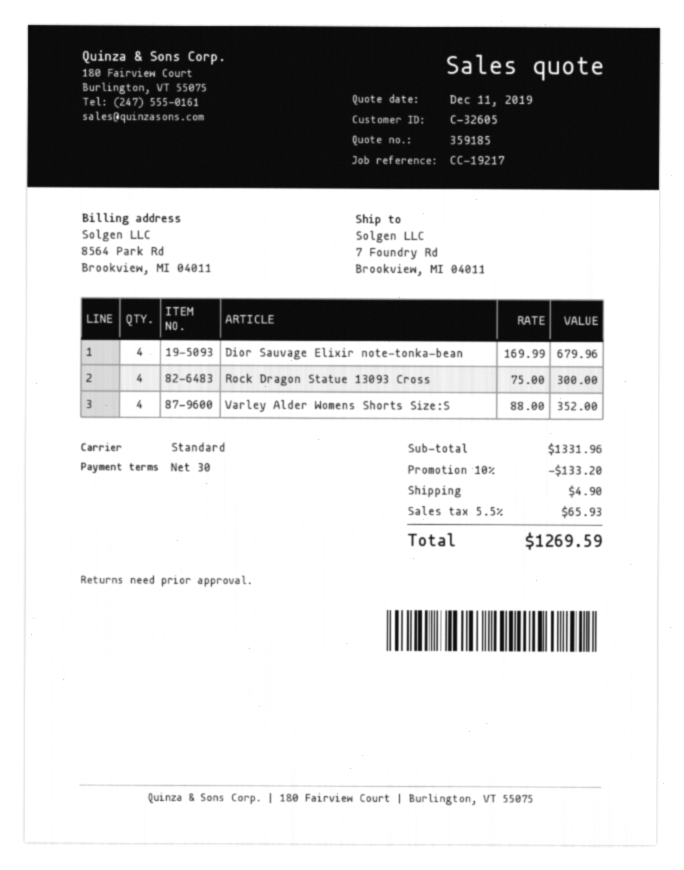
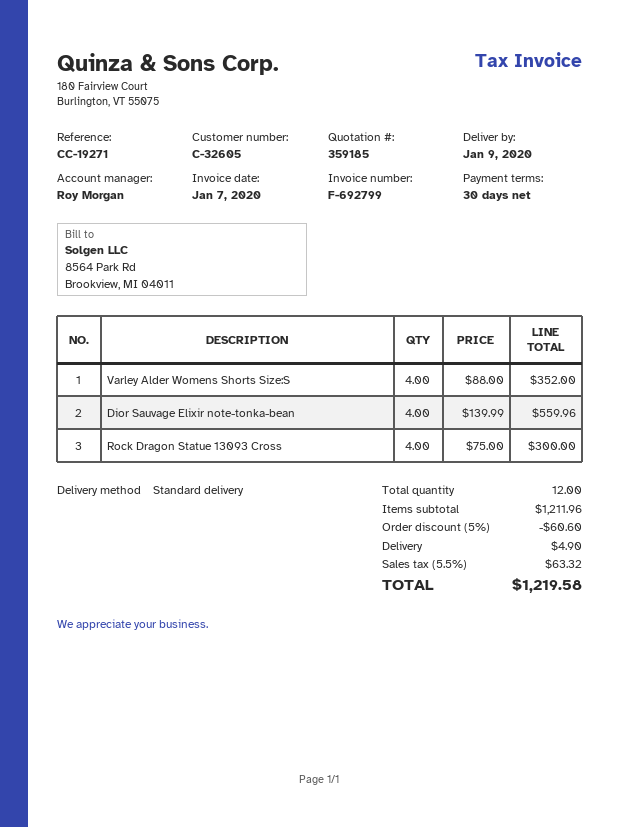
reference: CC-19217 -> CC-19271
Dior Sauvage Elixir note-tonka-bean: 4 x 169.99 = 679.96 -> 4 x 139.99 = 559.96
subtotal: 1331.96 -> 1211.96
discount: 10% = 133.20 -> 5% = 60.60
tax: 5.5% = 65.93 -> 5.5% = 63.32
total: 1269.59 -> 1219.58

